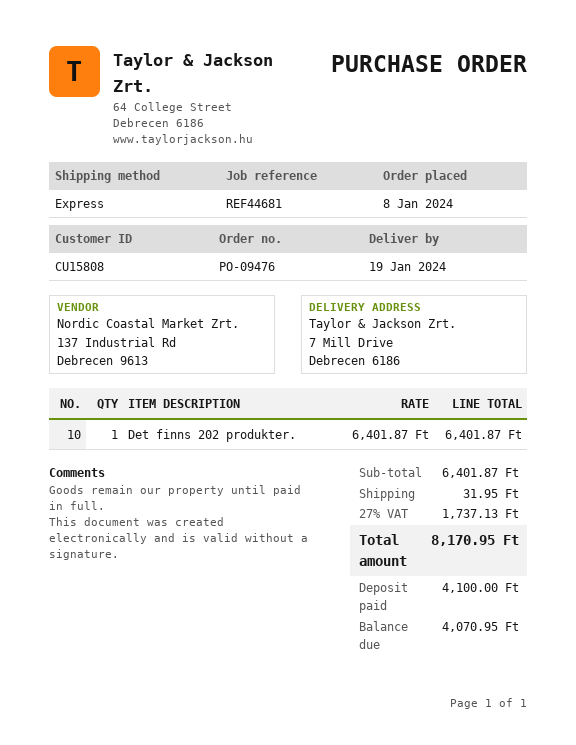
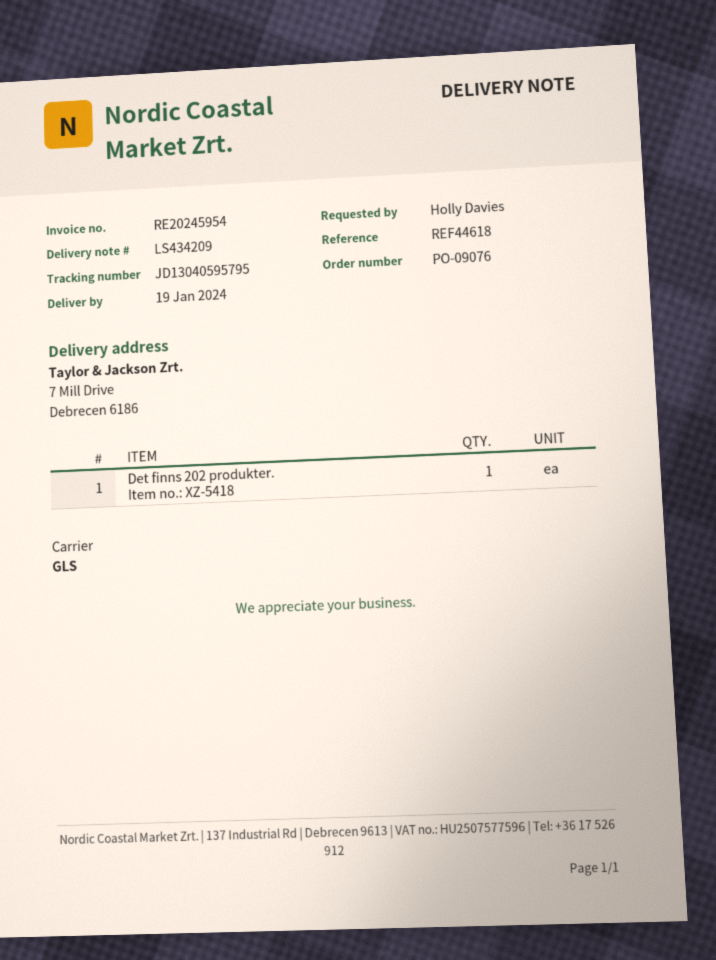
order number: PO-09476 -> PO-09076
reference: REF44681 -> REF44618
shipping method: express -> GLS

